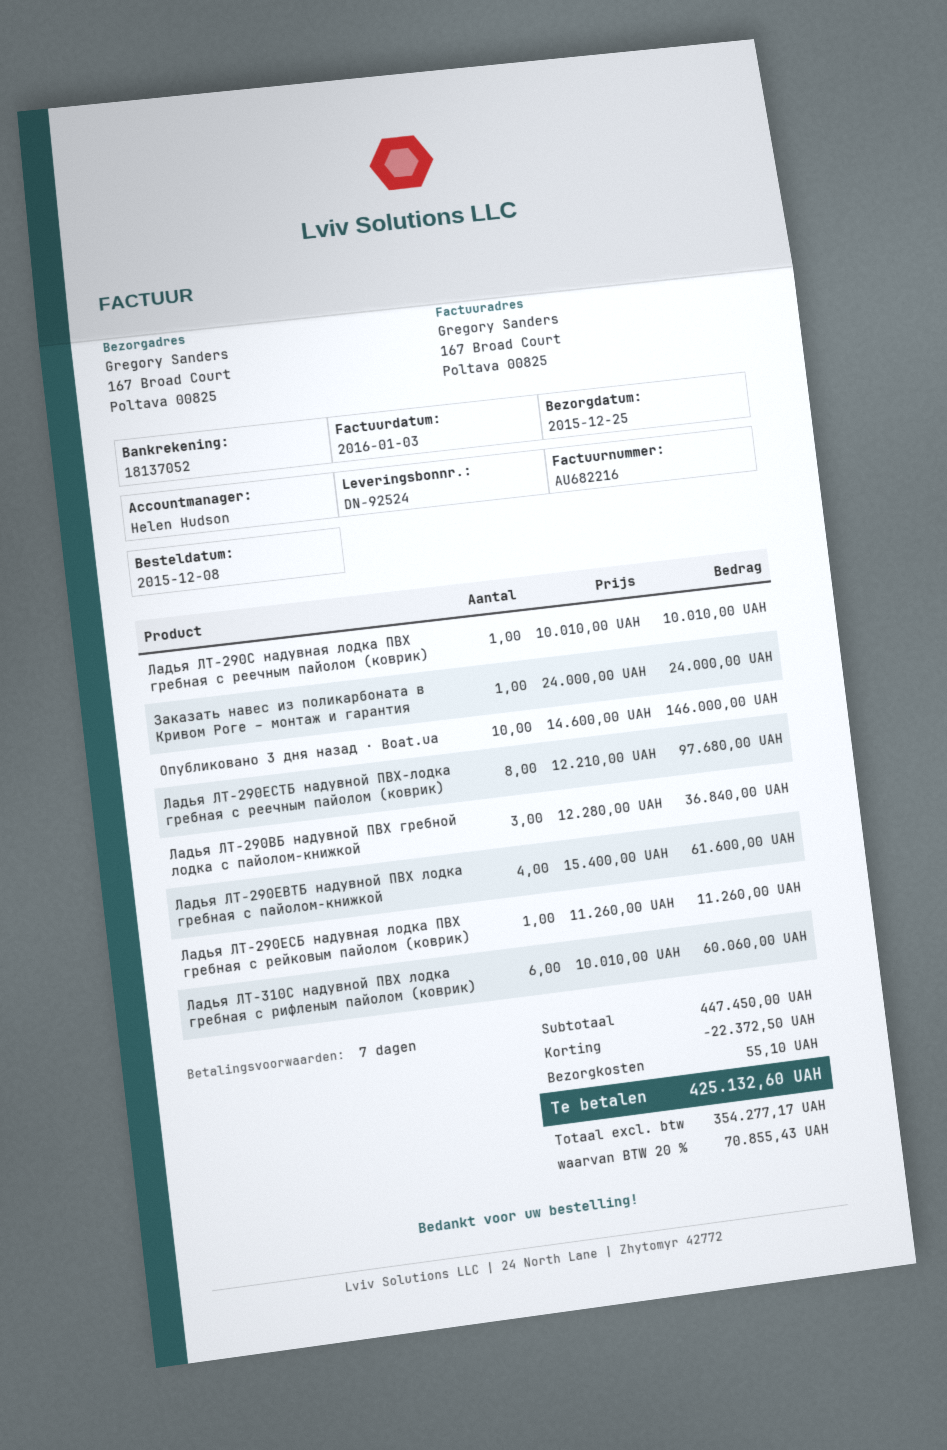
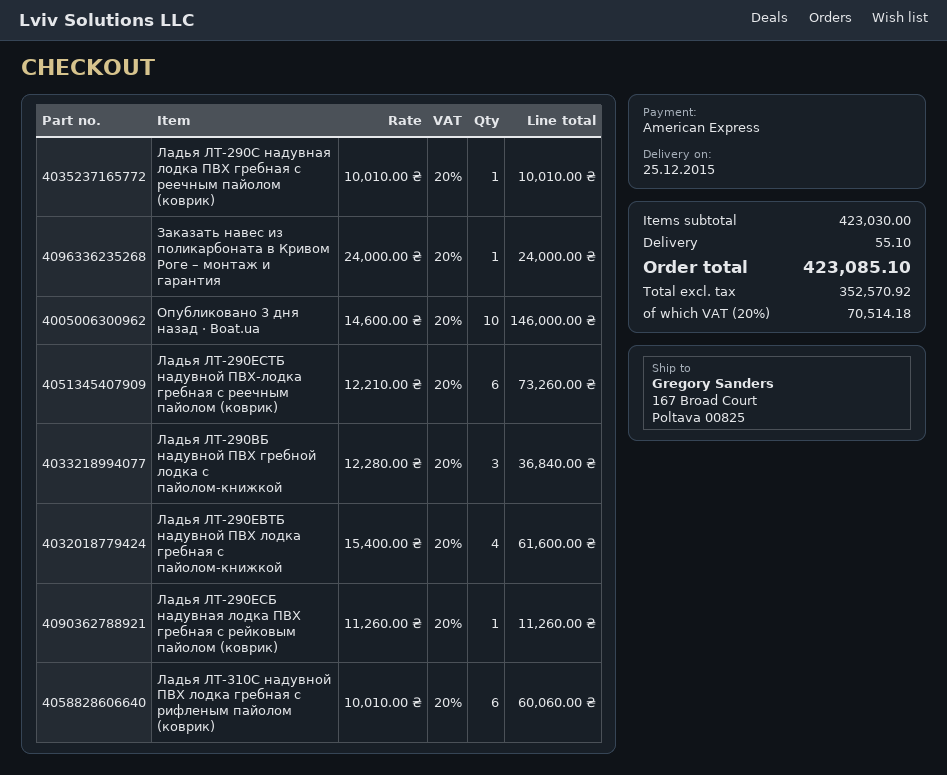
Ладья ЛТ-290ЕСТБ надувной ПВХ-лодка гребная с реечным пайолом (коврик): 8 x 12210.00 = 97680.00 -> 6 x 12210.00 = 73260.00
subtotal: 447450.00 -> 423030.00
discount: 22372.50 -> none
net: 354277.17 -> 352570.92
tax: 20% = 70855.43 -> 20% = 70514.18
total: 425132.60 -> 423085.10

